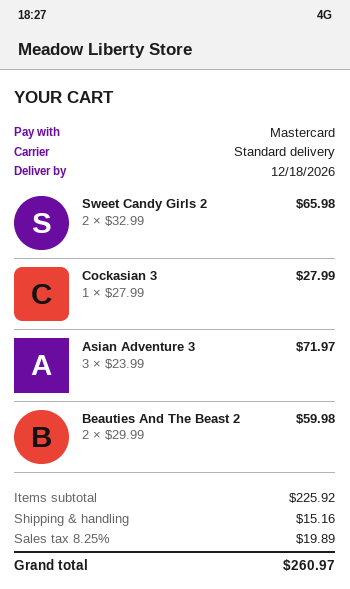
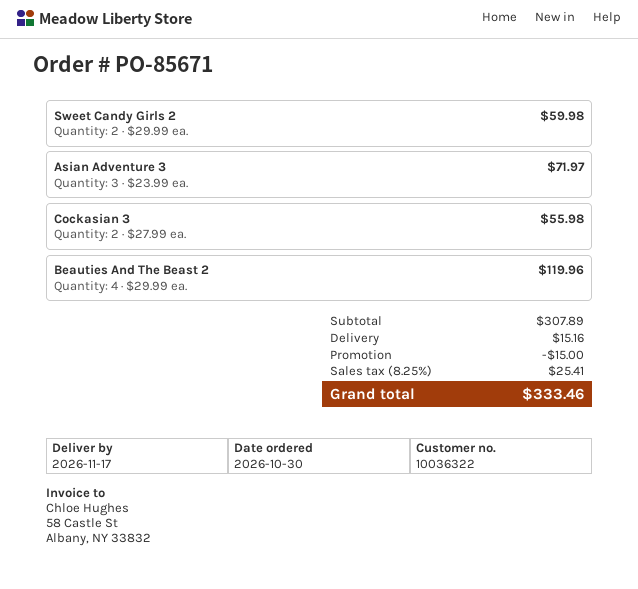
delivery date: 2026-12-18 -> 2026-11-17
Sweet Candy Girls 2: 2 x 32.99 = 65.98 -> 2 x 29.99 = 59.98
Cockasian 3: 1 x 27.99 = 27.99 -> 2 x 27.99 = 55.98
Beauties And The Beast 2: 2 x 29.99 = 59.98 -> 4 x 29.99 = 119.96
subtotal: 225.92 -> 307.89
discount: none -> 15.00
tax: 8.25% = 19.89 -> 8.25% = 25.41
total: 260.97 -> 333.46

